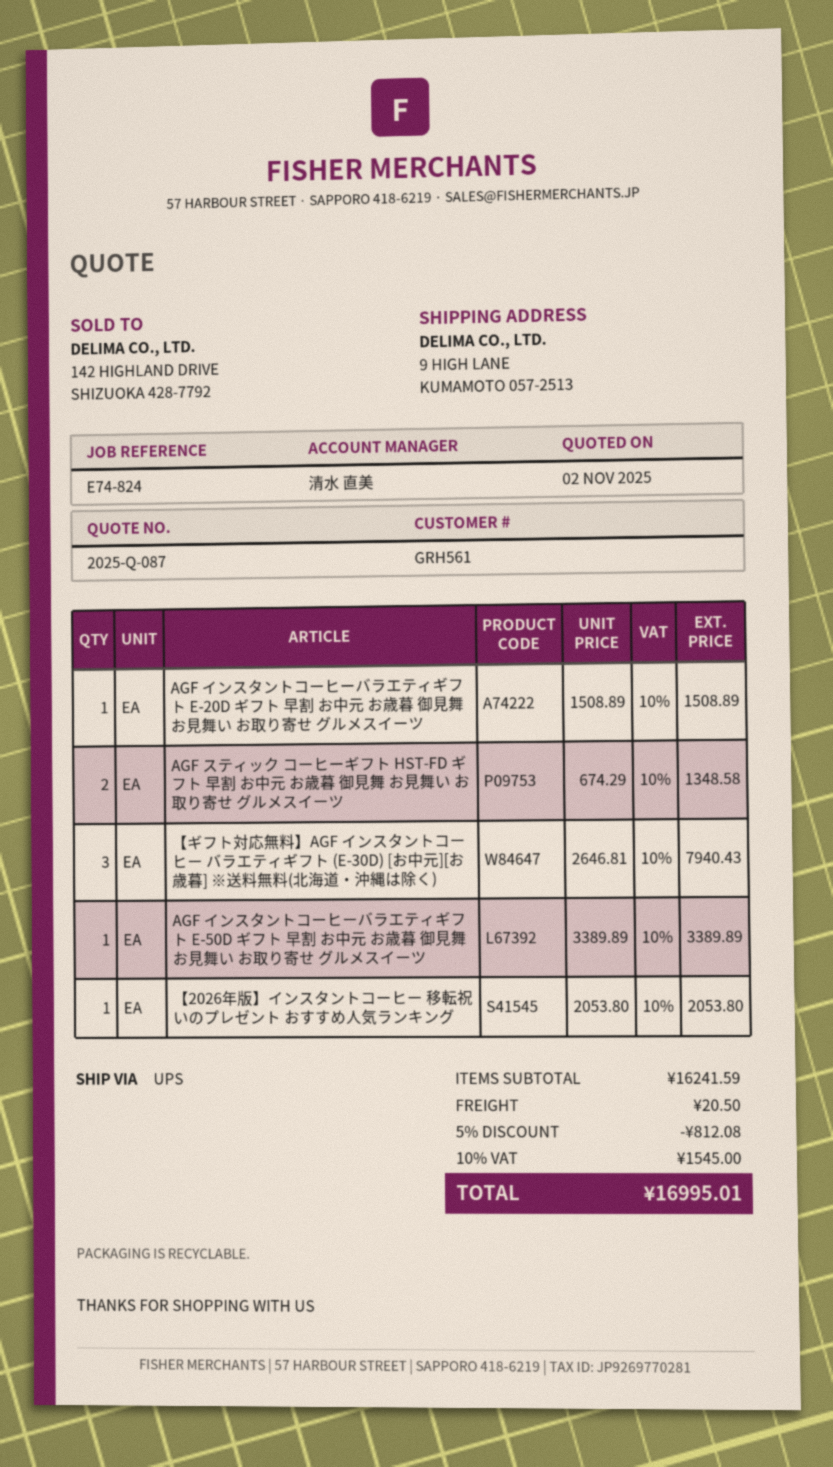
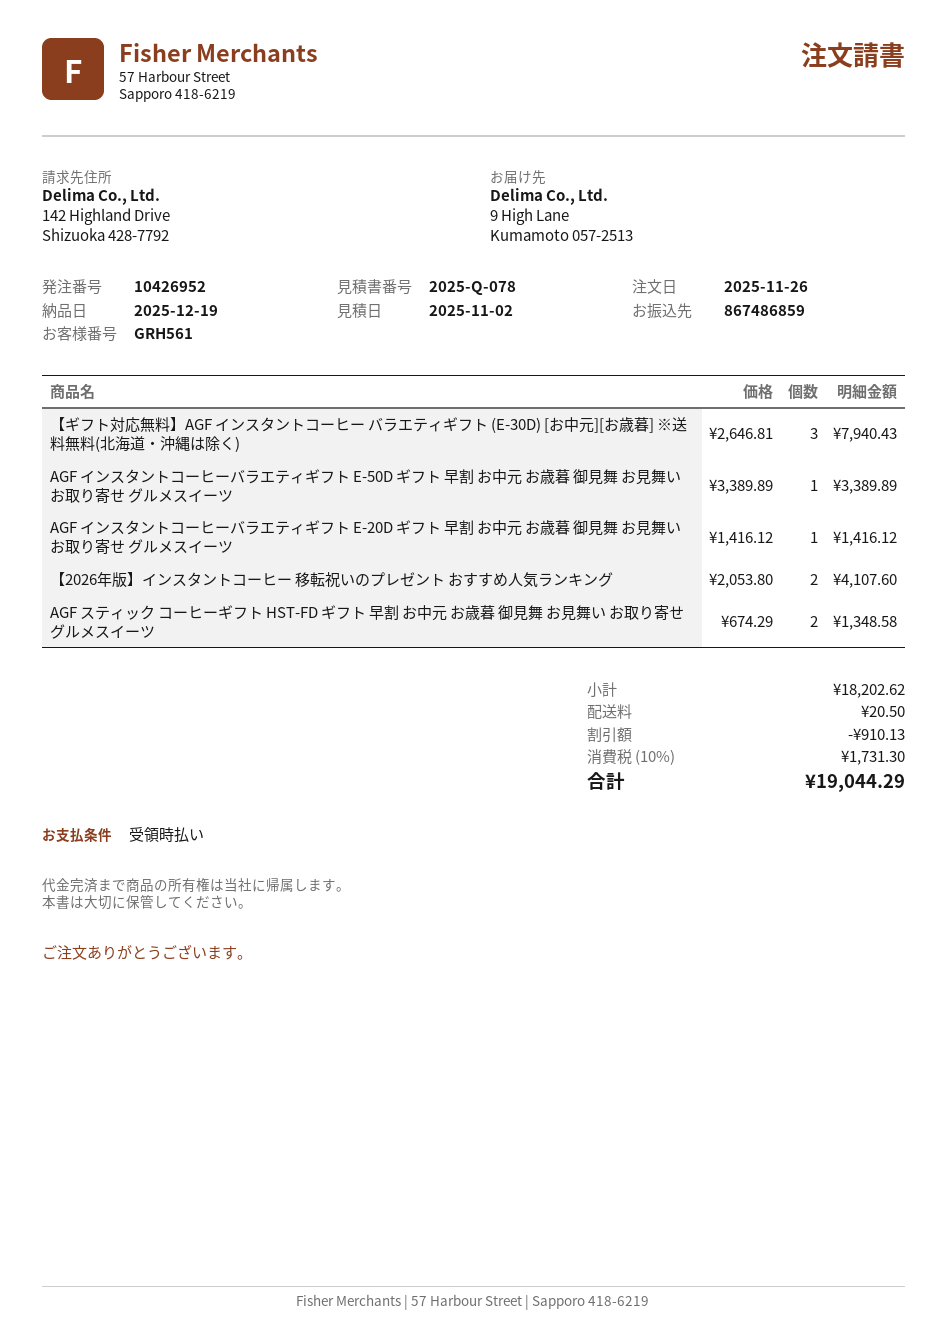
quote number: 2025-Q-087 -> 2025-Q-078
AGF インスタントコーヒーバラエティギフト E-20D ギフト 早割 お中元 お歳暮 御見舞 お見舞い お取り寄せ グルメスイーツ: 1 x 1508.89 = 1508.89 -> 1 x 1416.12 = 1416.12
【2026年版】インスタントコーヒー 移転祝いのプレゼント おすすめ人気ランキング: 1 x 2053.80 = 2053.80 -> 2 x 2053.80 = 4107.60
subtotal: 16241.59 -> 18202.62
discount: 812.08 -> 910.13
tax: 10% = 1545.00 -> 10% = 1731.30
total: 16995.01 -> 19044.29

